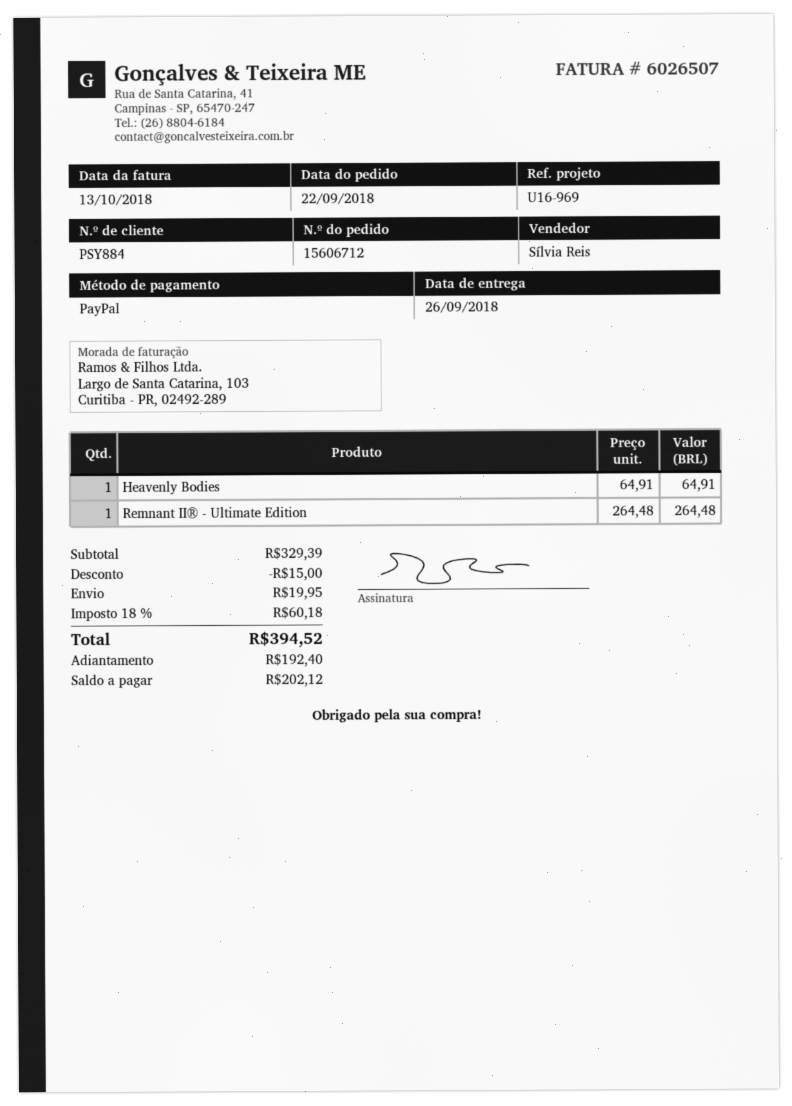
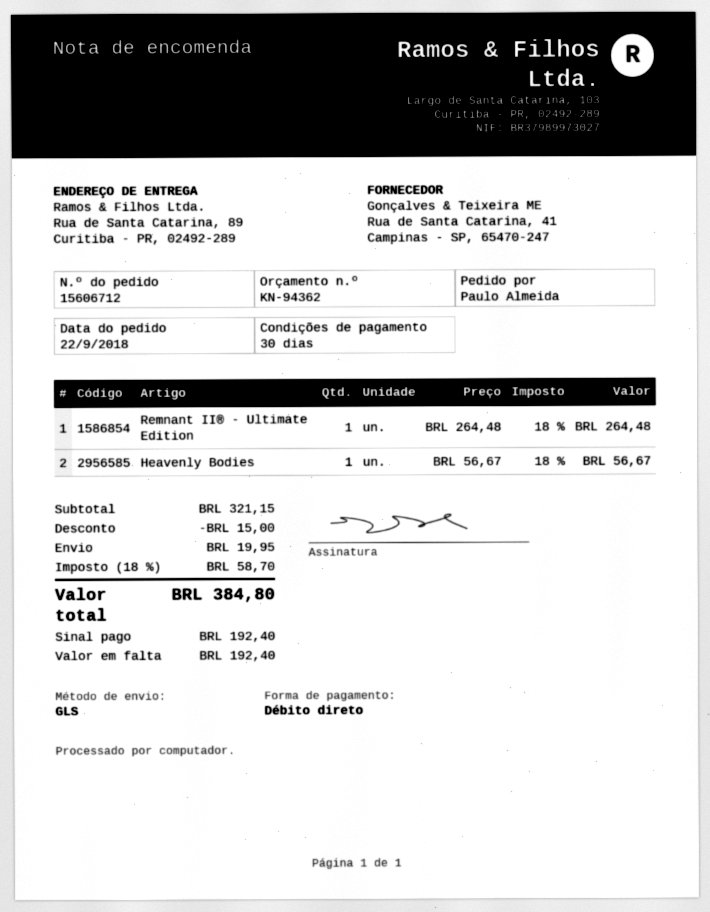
payment method: PayPal -> direct debit
Heavenly Bodies: 1 x 64.91 = 64.91 -> 1 x 56.67 = 56.67
subtotal: 329.39 -> 321.15
tax: 18% = 60.18 -> 18% = 58.70
total: 394.52 -> 384.80
balance: 202.12 -> 192.40

